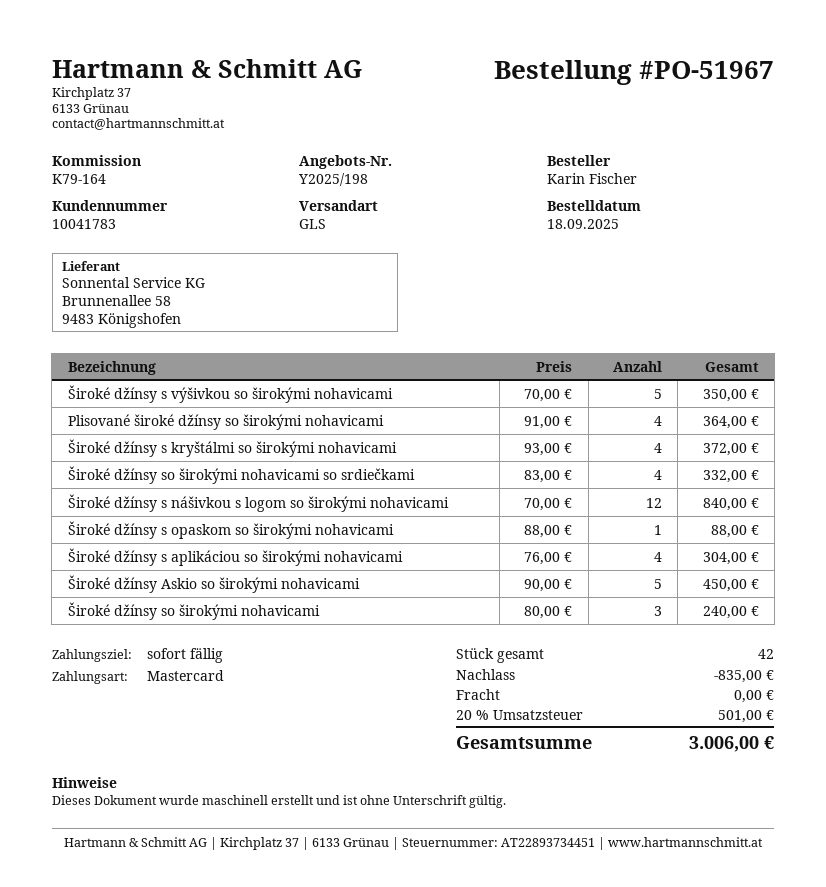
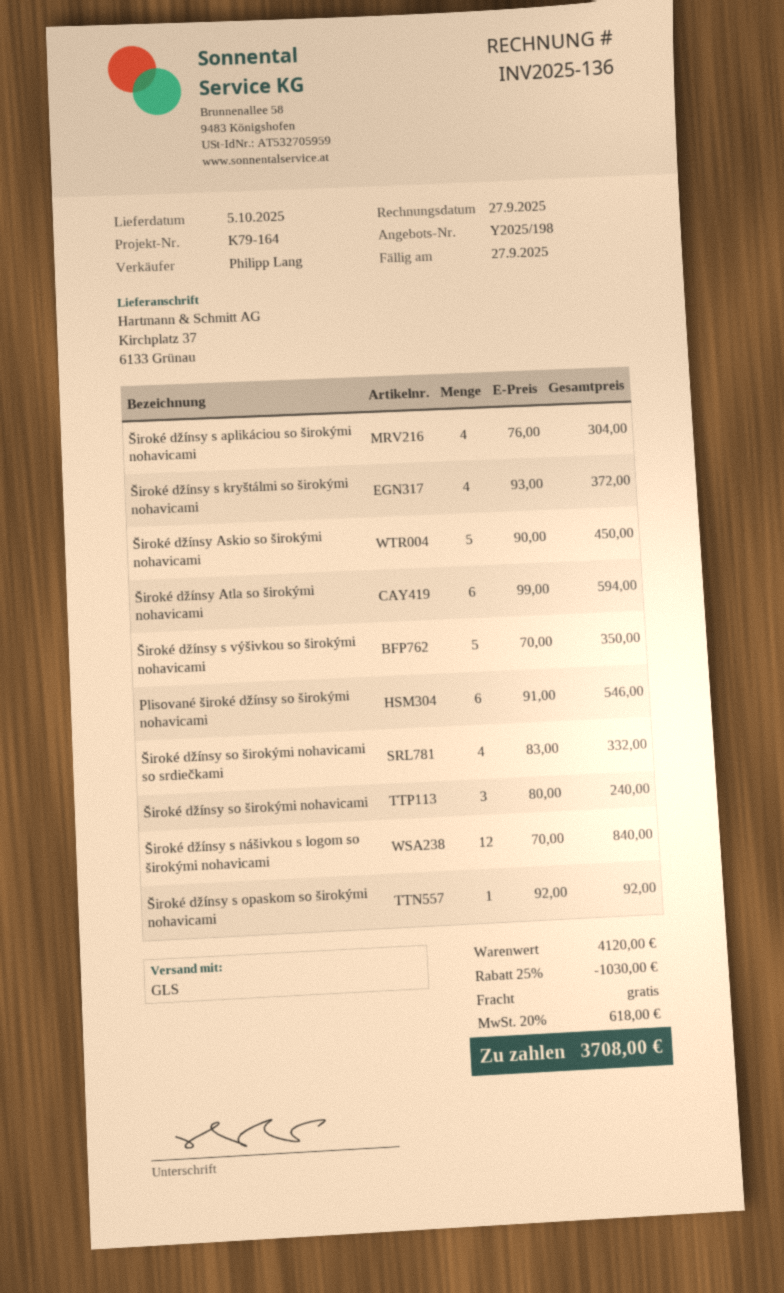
Plisované široké džínsy so širokými nohavicami: 4 x 91.00 = 364.00 -> 6 x 91.00 = 546.00
Široké džínsy s opaskom so širokými nohavicami: 1 x 88.00 = 88.00 -> 1 x 92.00 = 92.00
Široké džínsy Atla so širokými nohavicami: none -> 6 x 99.00 = 594.00
discount: 835.00 -> 1030.00
tax: 20% = 501.00 -> 20% = 618.00
total: 3006.00 -> 3708.00

